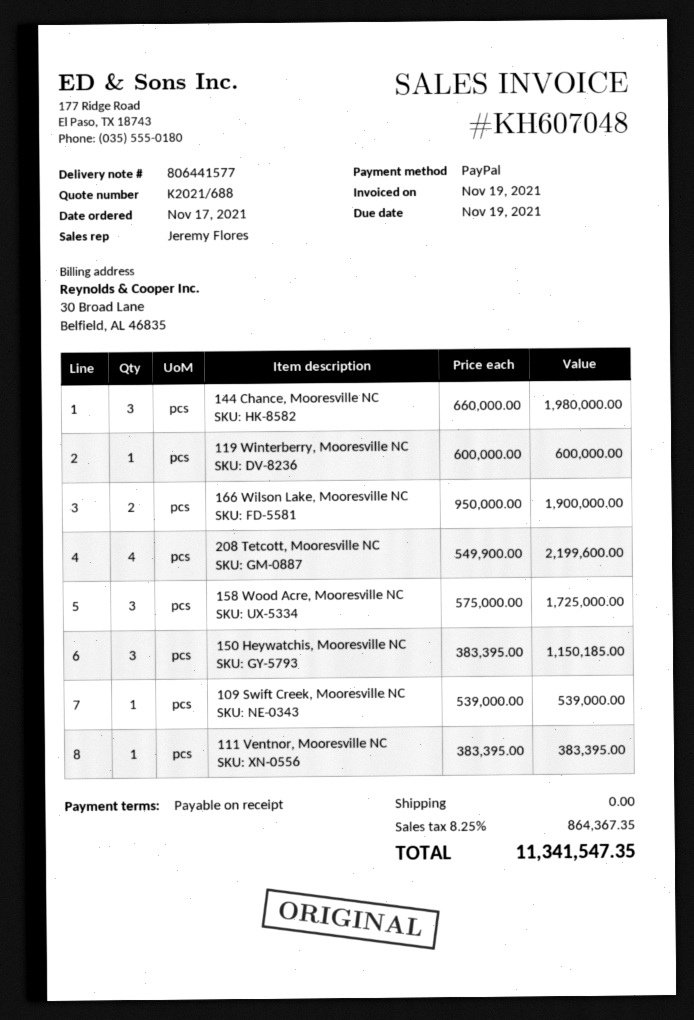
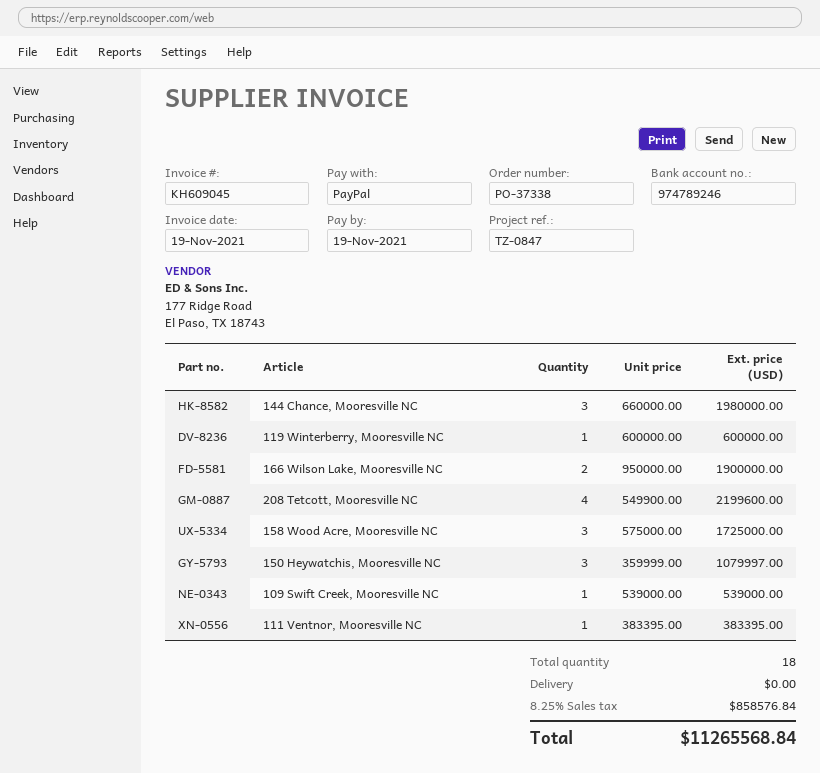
invoice number: KH607048 -> KH609045
150 Heywatchis, Mooresville NC: 3 x 383395.00 = 1150185.00 -> 3 x 359999.00 = 1079997.00
tax: 8.25% = 864367.35 -> 8.25% = 858576.84
total: 11341547.35 -> 11265568.84

